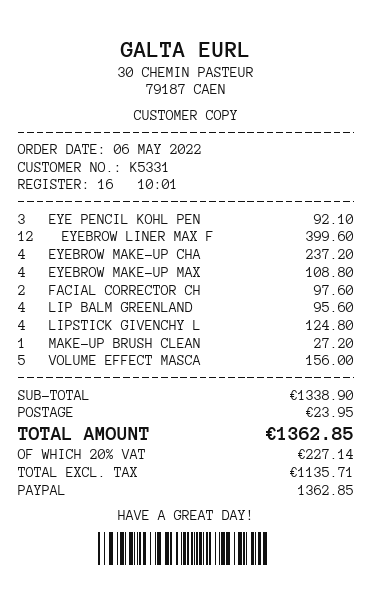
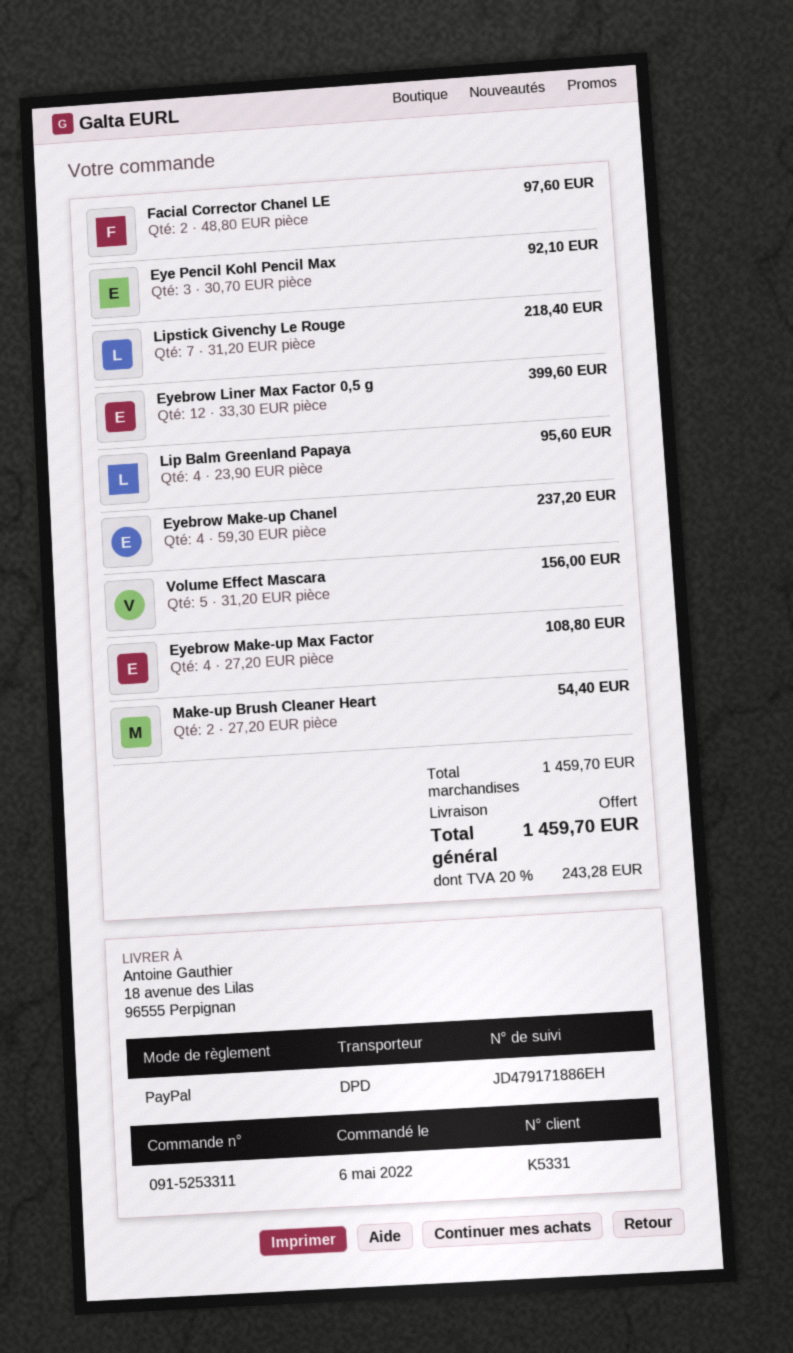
LIPSTICK GIVENCHY L: 4 for 124.80 -> 7 for 218.40
MAKE-UP BRUSH CLEAN: 1 for 27.20 -> 2 for 54.40
subtotal: 1338.90 -> 1459.70
shipping: 23.95 -> 0.00
tax: 20% = 227.14 -> 20% = 243.28
total: 1362.85 -> 1459.70

